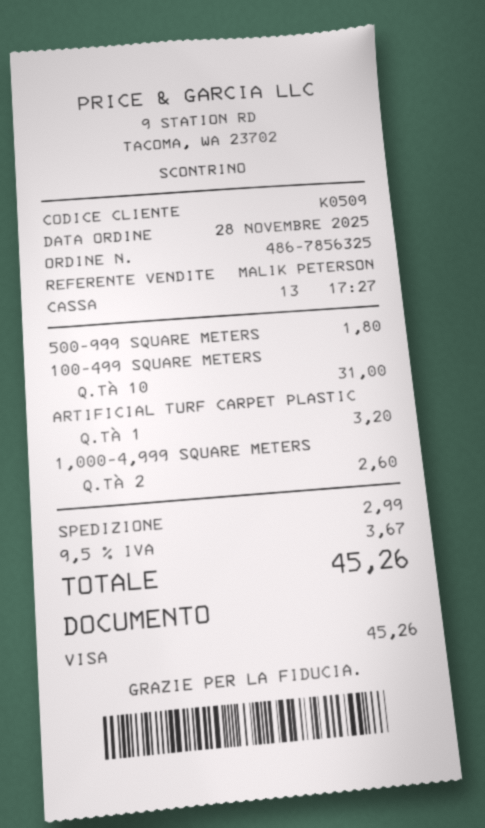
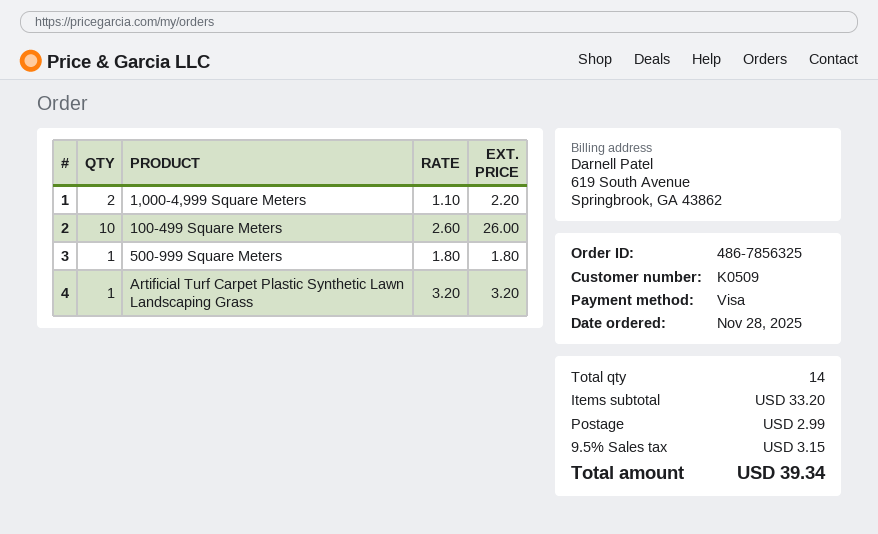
100-499 SQUARE METERS: 10 for 31.00 -> 10 for 26.00
1,000-4,999 SQUARE METERS: 2 for 2.60 -> 2 for 2.20
tax: 9.5% = 3.67 -> 9.5% = 3.15
total: 45.26 -> 39.34

